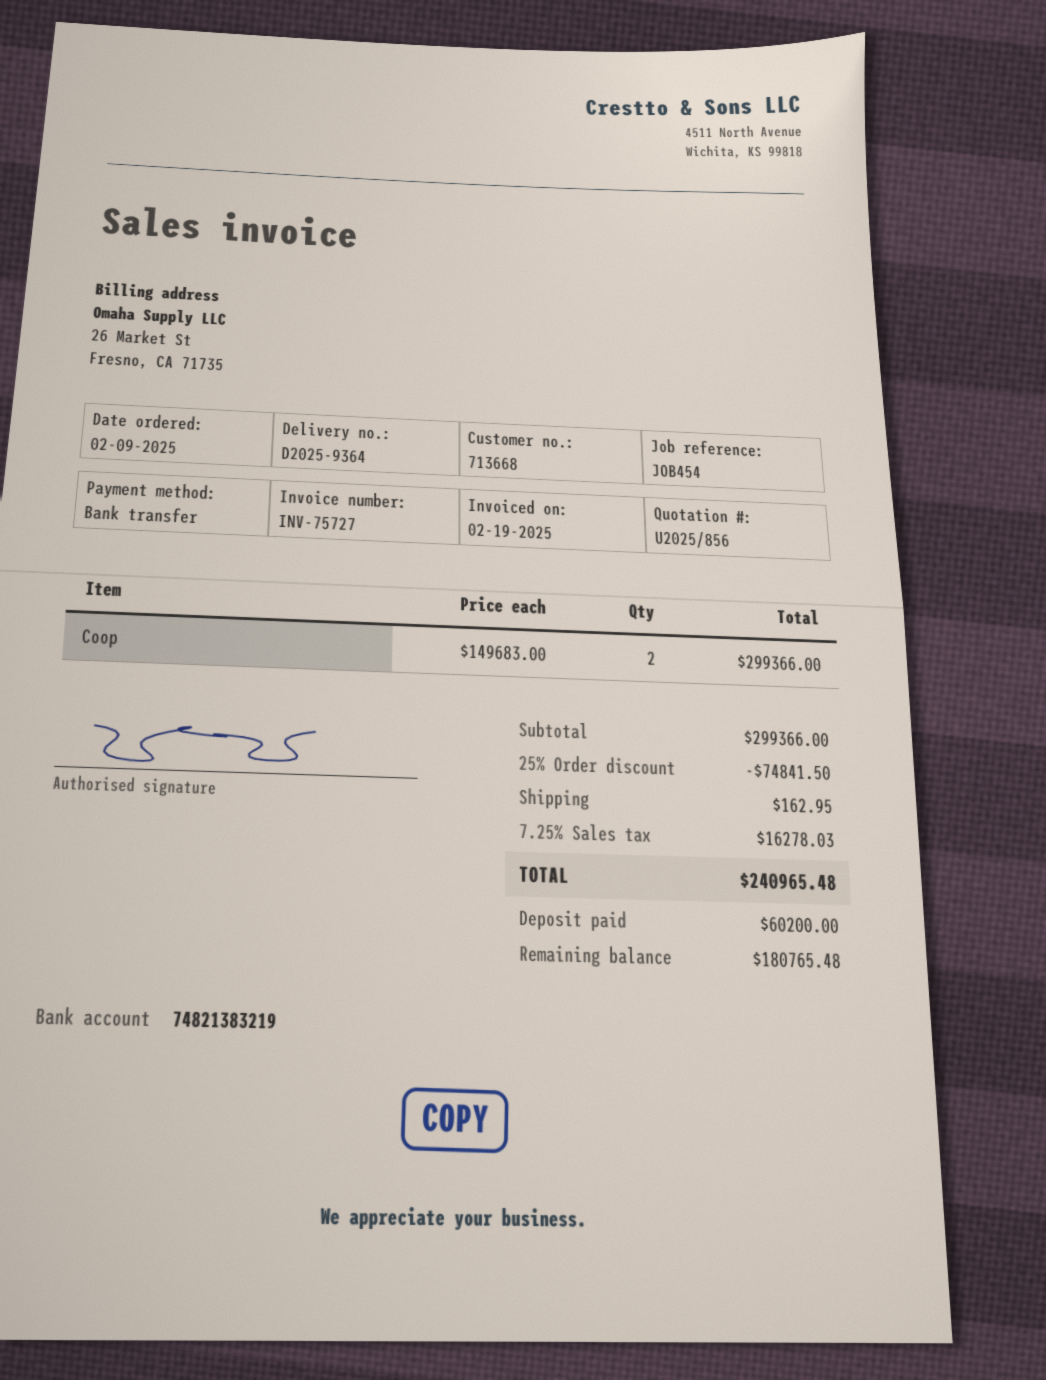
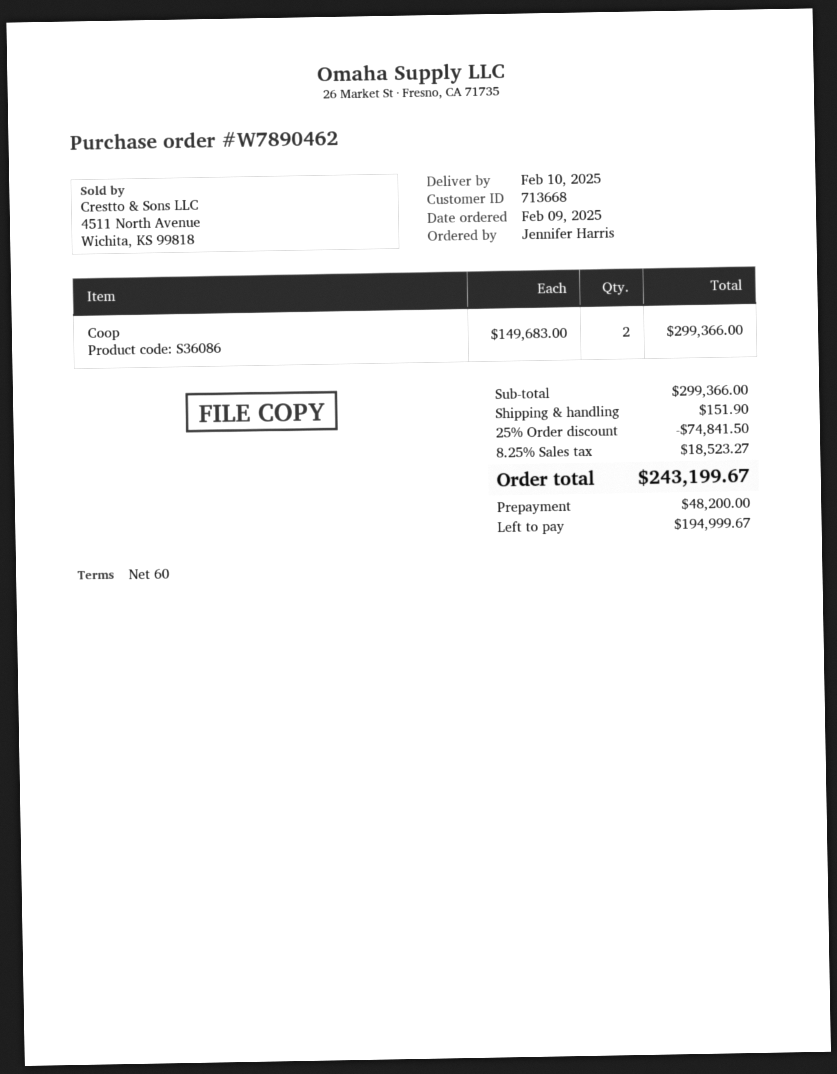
shipping: 162.95 -> 151.90
tax: 7.25% = 16278.03 -> 8.25% = 18523.27
total: 240965.48 -> 243199.67
deposit: 60200.00 -> 48200.00
balance: 180765.48 -> 194999.67

